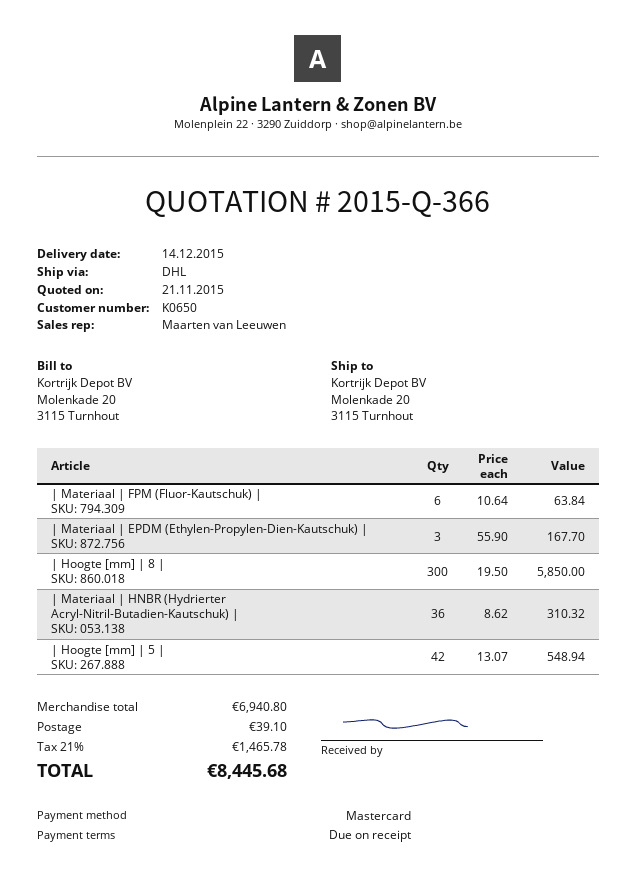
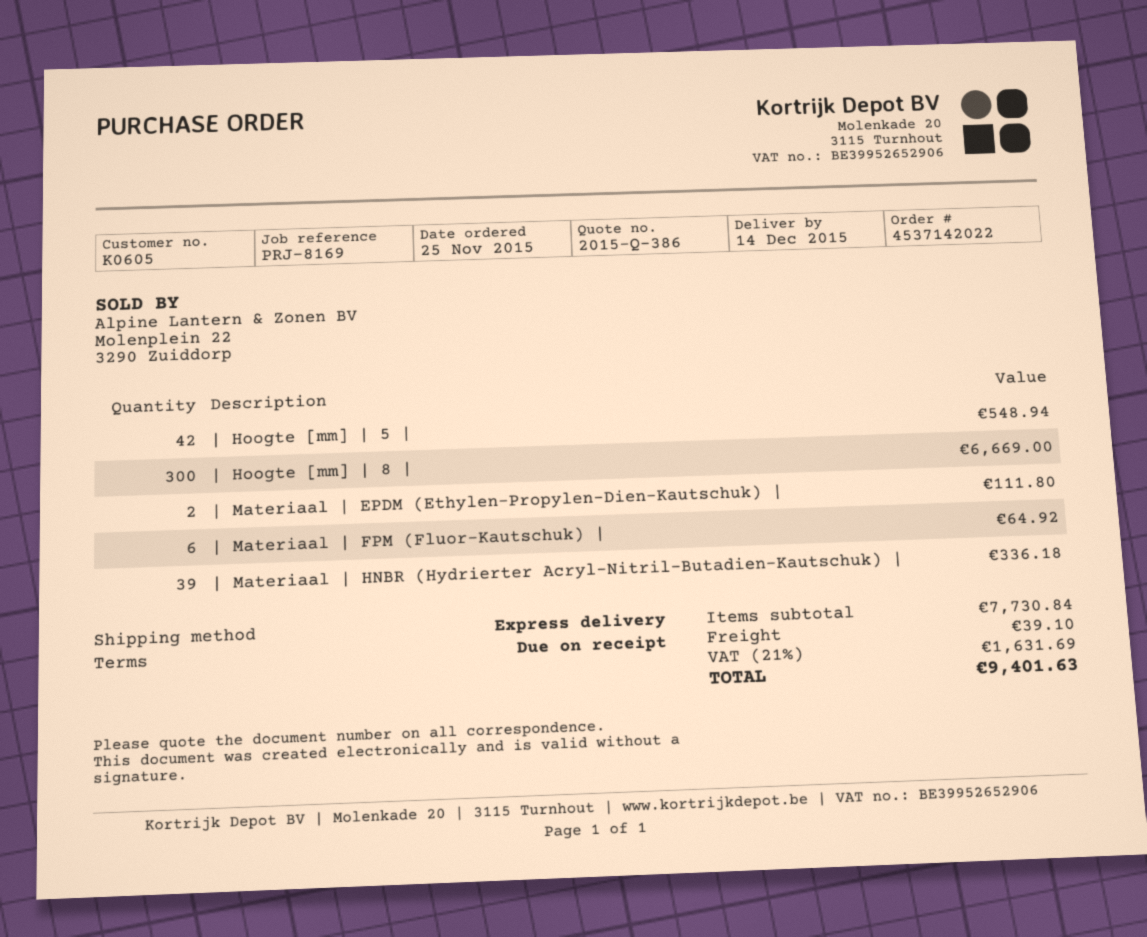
quote number: 2015-Q-366 -> 2015-Q-386
customer number: K0650 -> K0605
shipping method: DHL -> express
| Materiaal | FPM (Fluor-Kautschuk) |: 6 for 63.84 -> 6 for 64.92
| Materiaal | EPDM (Ethylen-Propylen-Dien-Kautschuk) |: 3 for 167.70 -> 2 for 111.80
| Hoogte [mm] | 8 |: 300 for 5850.00 -> 300 for 6669.00
| Materiaal | HNBR (Hydrierter Acryl-Nitril-Butadien-Kautschuk) |: 36 for 310.32 -> 39 for 336.18
subtotal: 6940.80 -> 7730.84
tax: 21% = 1465.78 -> 21% = 1631.69
total: 8445.68 -> 9401.63

